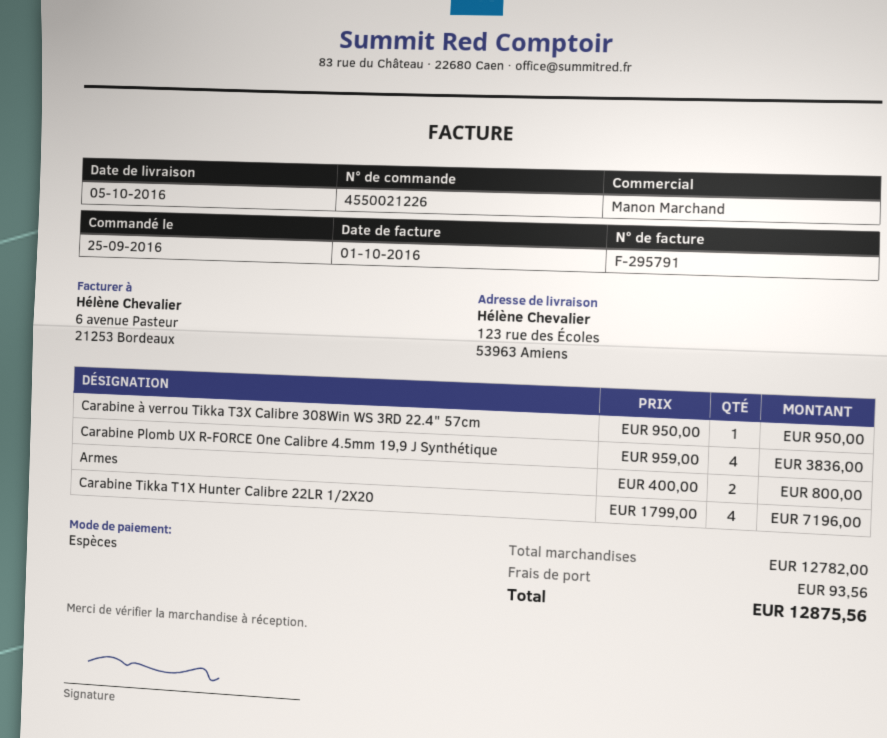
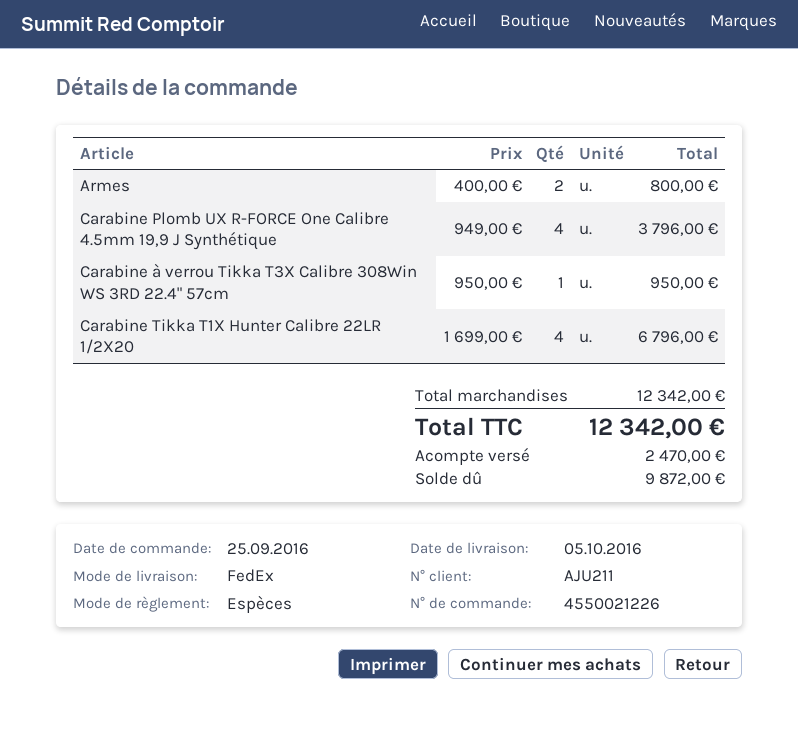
Carabine Plomb UX R-FORCE One Calibre 4.5mm 19,9 J Synthétique: 4 x 959.00 = 3836.00 -> 4 x 949.00 = 3796.00
Carabine Tikka T1X Hunter Calibre 22LR 1/2X20: 4 x 1799.00 = 7196.00 -> 4 x 1699.00 = 6796.00
subtotal: 12782.00 -> 12342.00
shipping: 93.56 -> none
total: 12875.56 -> 12342.00

